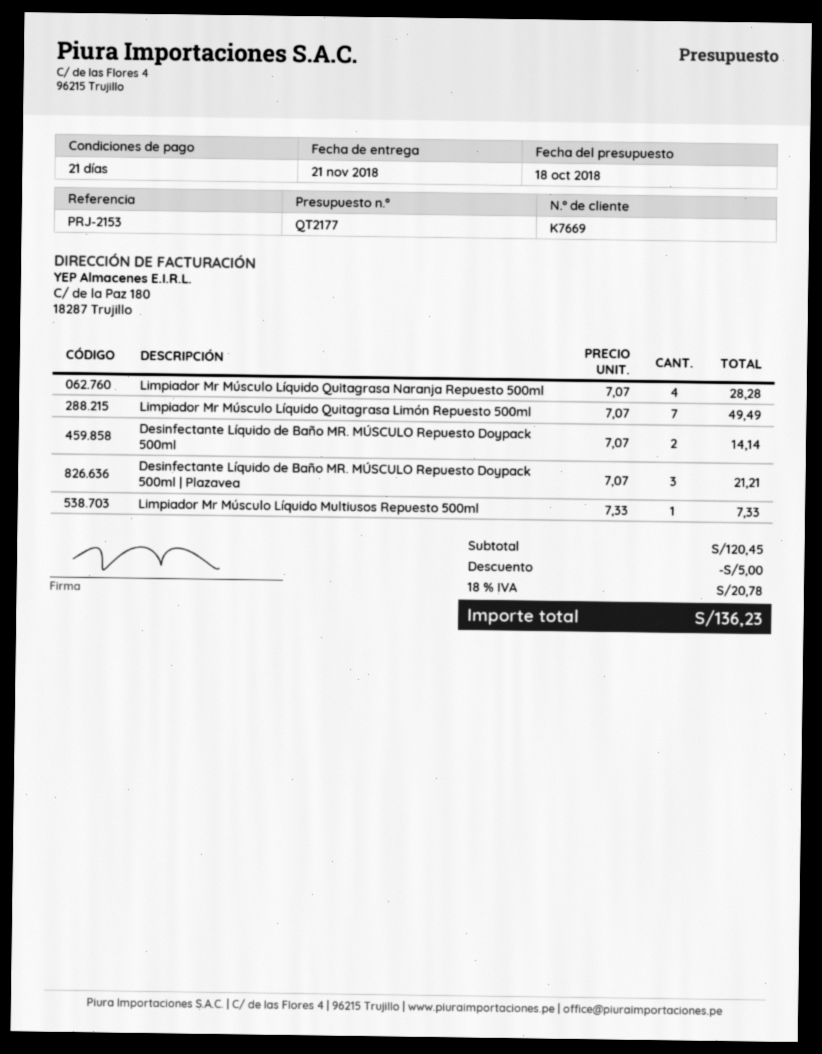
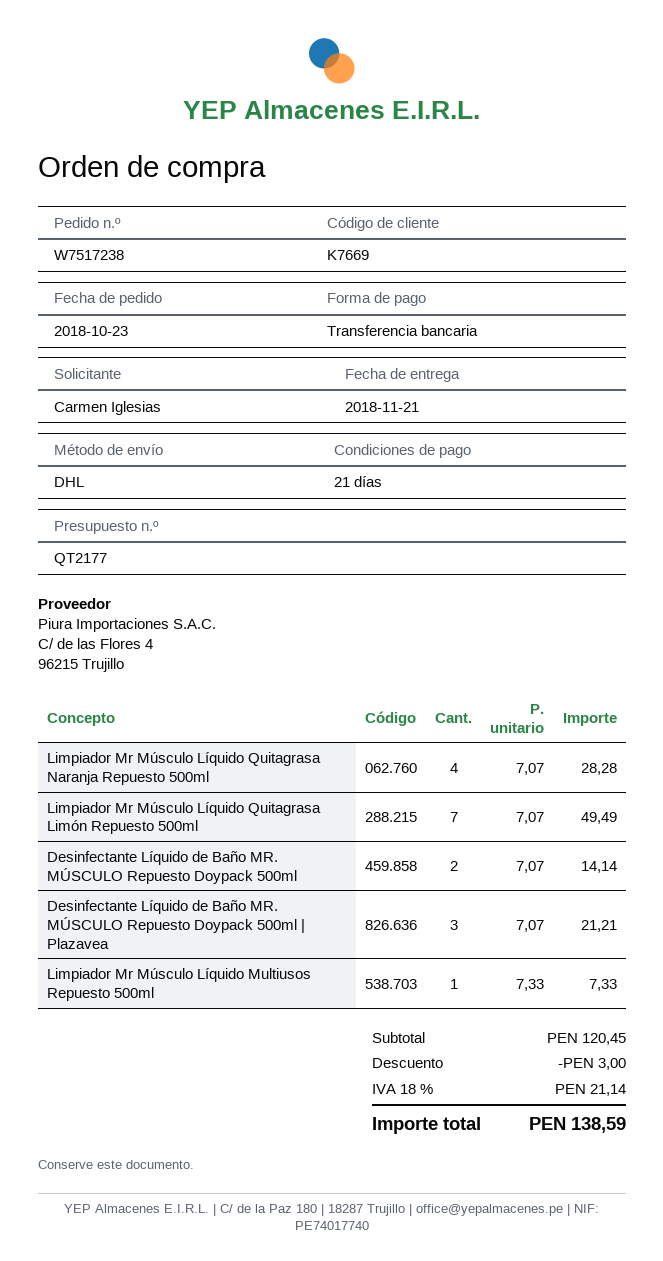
discount: 5.00 -> 3.00
tax: 18% = 20.78 -> 18% = 21.14
total: 136.23 -> 138.59

